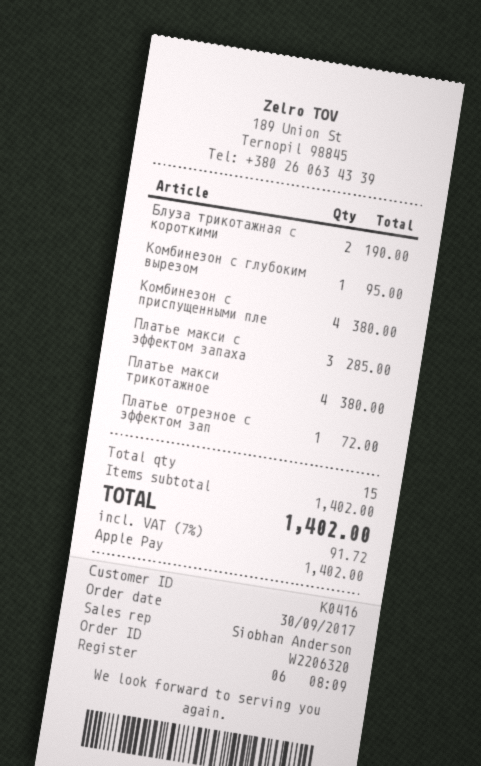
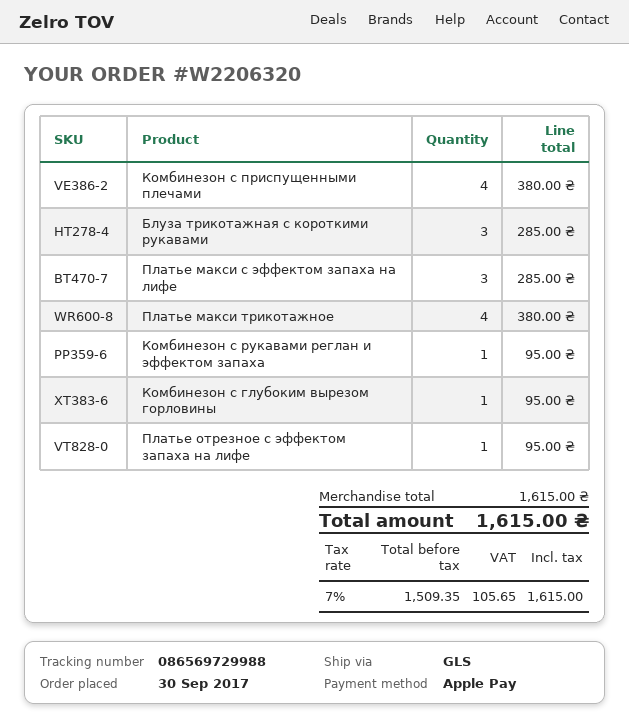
Блуза трикотажная с короткими: 2 for 190.00 -> 3 for 285.00
Платье отрезное с эффектом зап: 1 for 72.00 -> 1 for 95.00
Комбинезон с рукавами реглан и эффектом запаха: none -> 1 for 95.00
subtotal: 1402.00 -> 1615.00
tax: 7% = 91.72 -> 7% = 105.65
total: 1402.00 -> 1615.00

